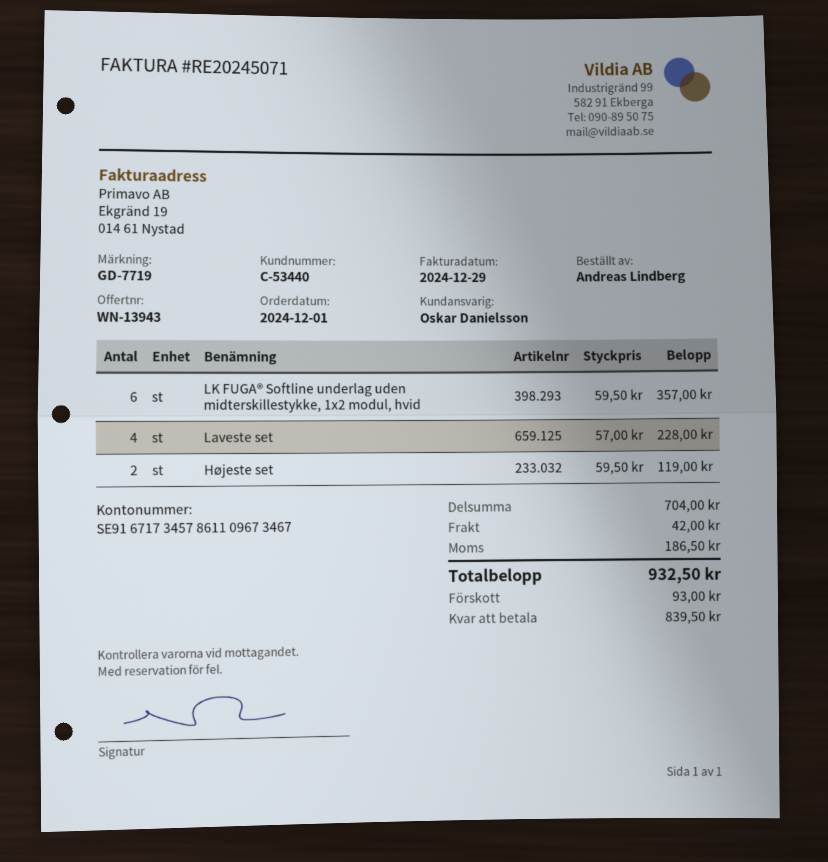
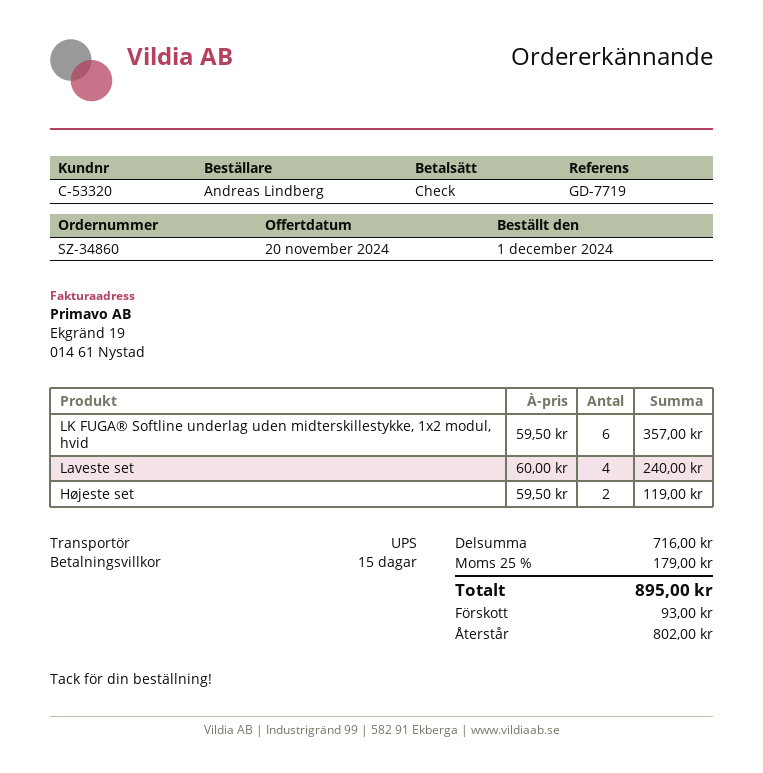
customer number: C-53440 -> C-53320
Laveste set: 4 x 57.00 = 228.00 -> 4 x 60.00 = 240.00
subtotal: 704.00 -> 716.00
shipping: 42.00 -> none
tax: 186.50 -> 179.00
total: 932.50 -> 895.00
balance: 839.50 -> 802.00

